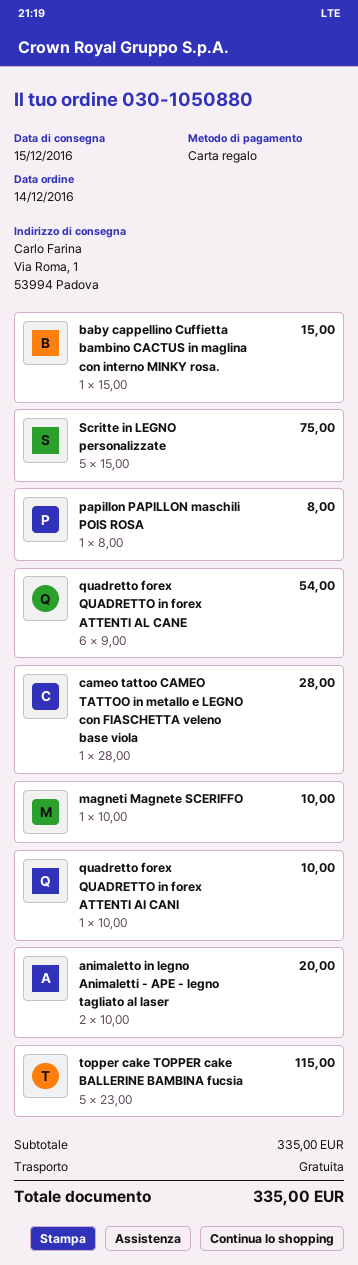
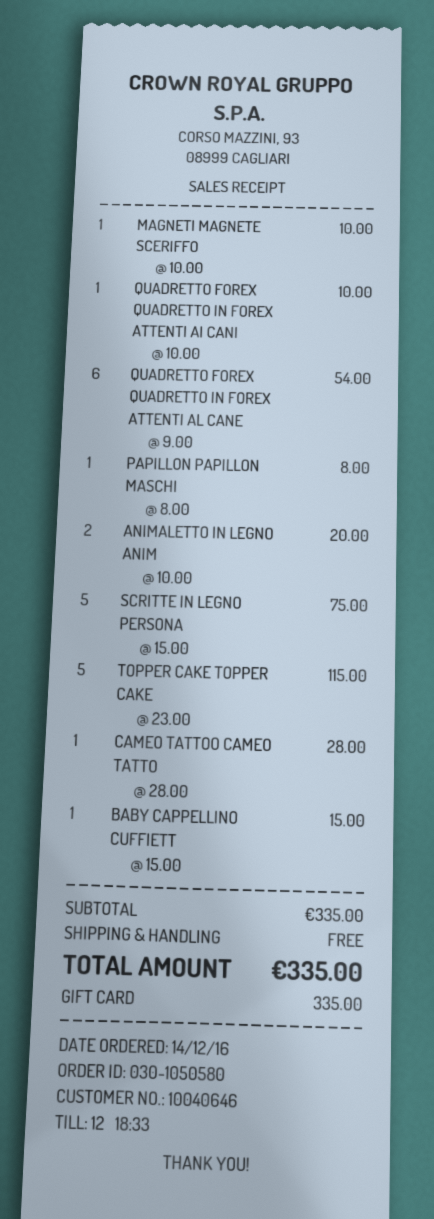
order number: 030-1050880 -> 030-1050580

